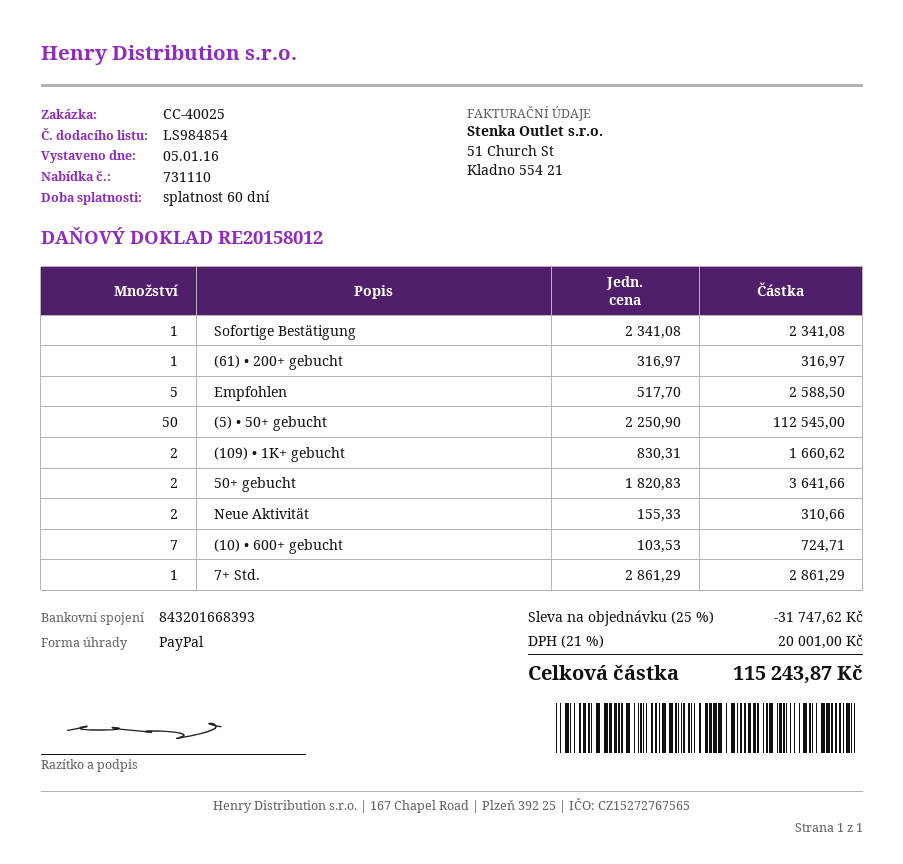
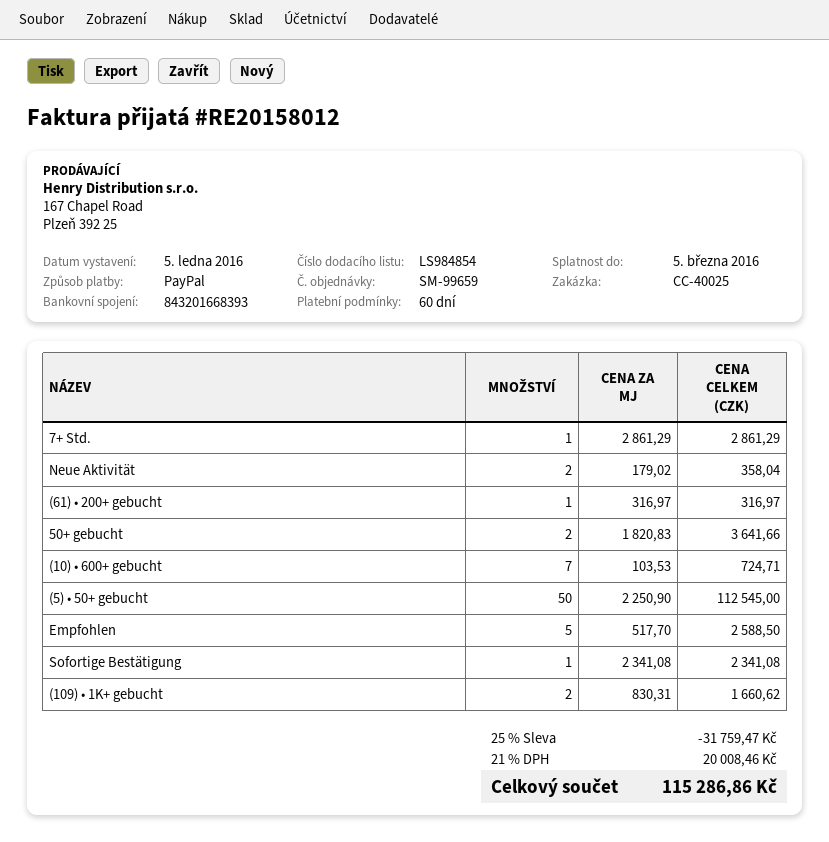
Neue Aktivität: 2 x 155.33 = 310.66 -> 2 x 179.02 = 358.04
discount: 25% = 31747.62 -> 25% = 31759.47
tax: 21% = 20001.00 -> 21% = 20008.46
total: 115243.87 -> 115286.86

